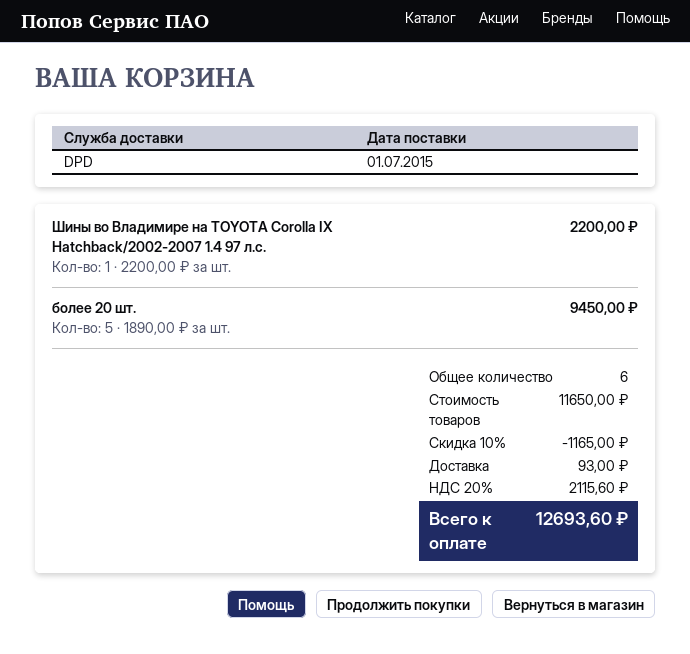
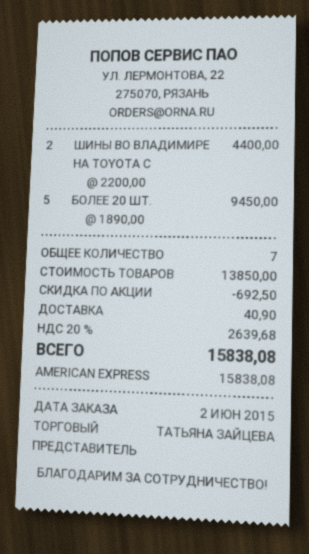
Шины во Владимире на TOYOTA Corolla IX Hatchback/2002-2007 1.4 97 л.с.: 1 x 2200.00 = 2200.00 -> 2 x 2200.00 = 4400.00
total quantity: 6 -> 7
subtotal: 11650.00 -> 13850.00
discount: 1165.00 -> 692.50
shipping: 93.00 -> 40.90
tax: 20% = 2115.60 -> 20% = 2639.68
total: 12693.60 -> 15838.08

